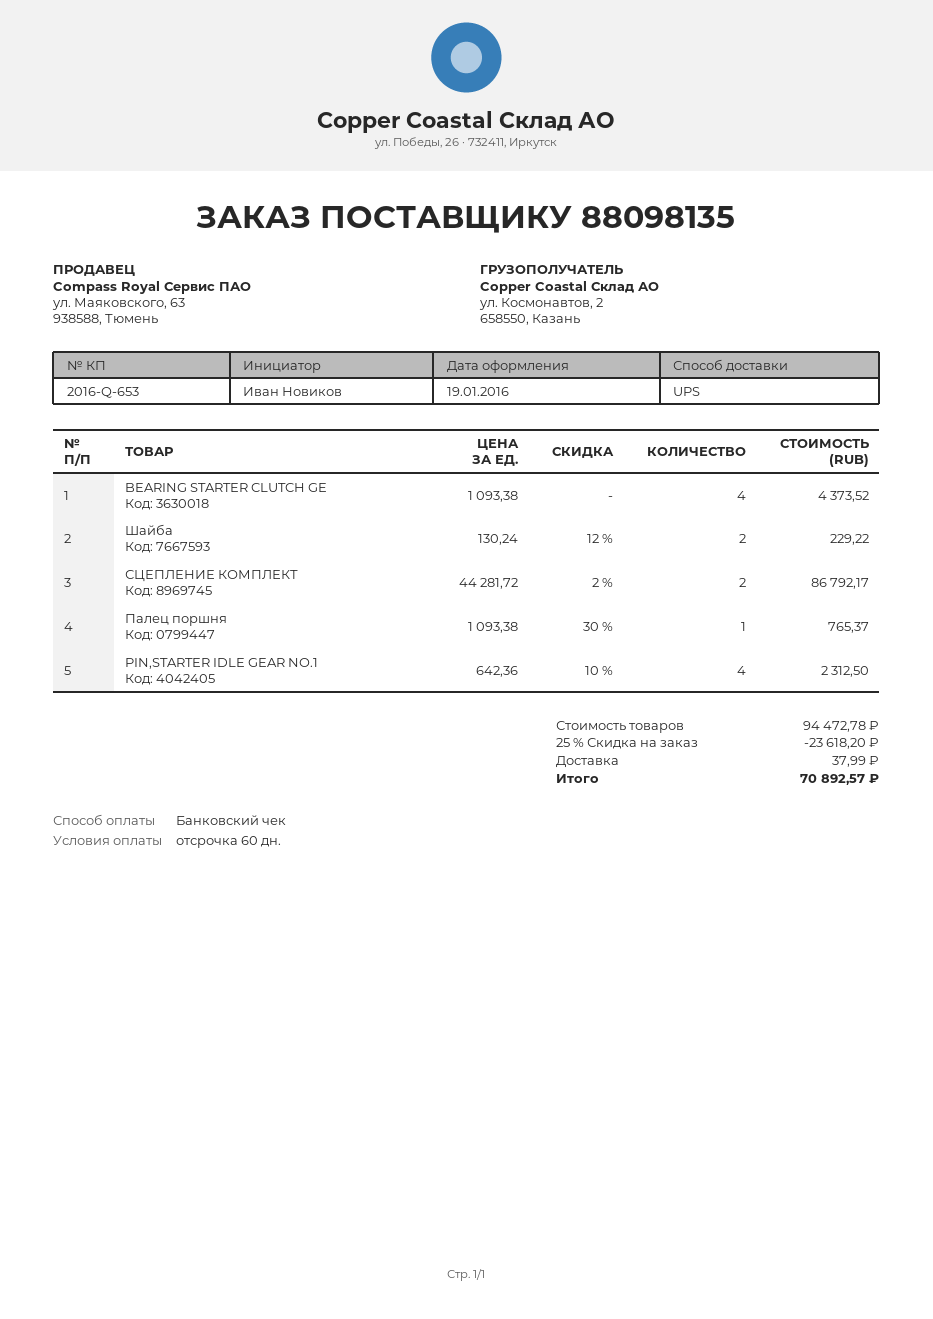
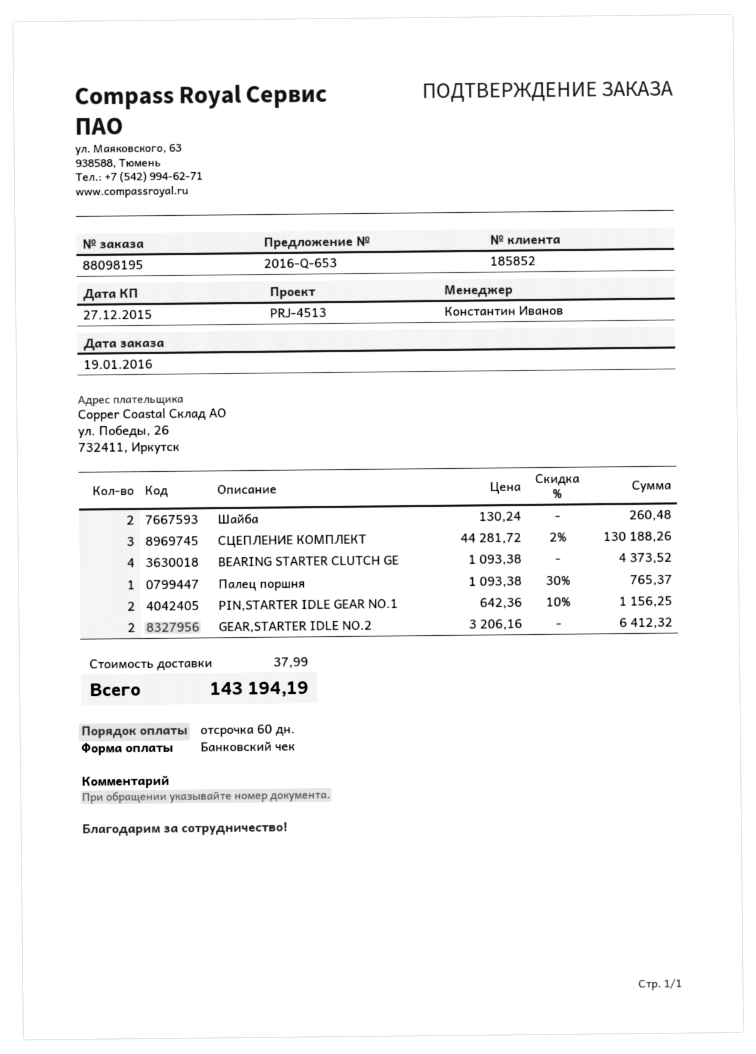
order number: 88098135 -> 88098195
Шайба: 2 x 130.24 - 12% = 229.22 -> 2 x 130.24 = 260.48
СЦЕПЛЕНИЕ КОМПЛЕКТ: 2 x 44281.72 - 2% = 86792.17 -> 3 x 44281.72 - 2% = 130188.26
PIN,STARTER IDLE GEAR NO.1: 4 x 642.36 - 10% = 2312.50 -> 2 x 642.36 - 10% = 1156.25
GEAR,STARTER IDLE NO.2: none -> 2 x 3206.16 = 6412.32
discount: 25% = 23618.20 -> none
total: 70892.57 -> 143194.19

